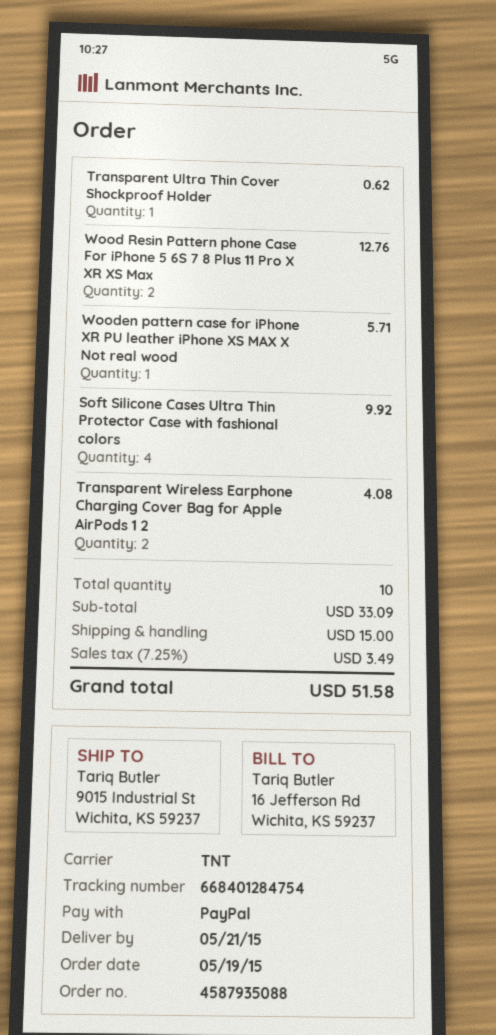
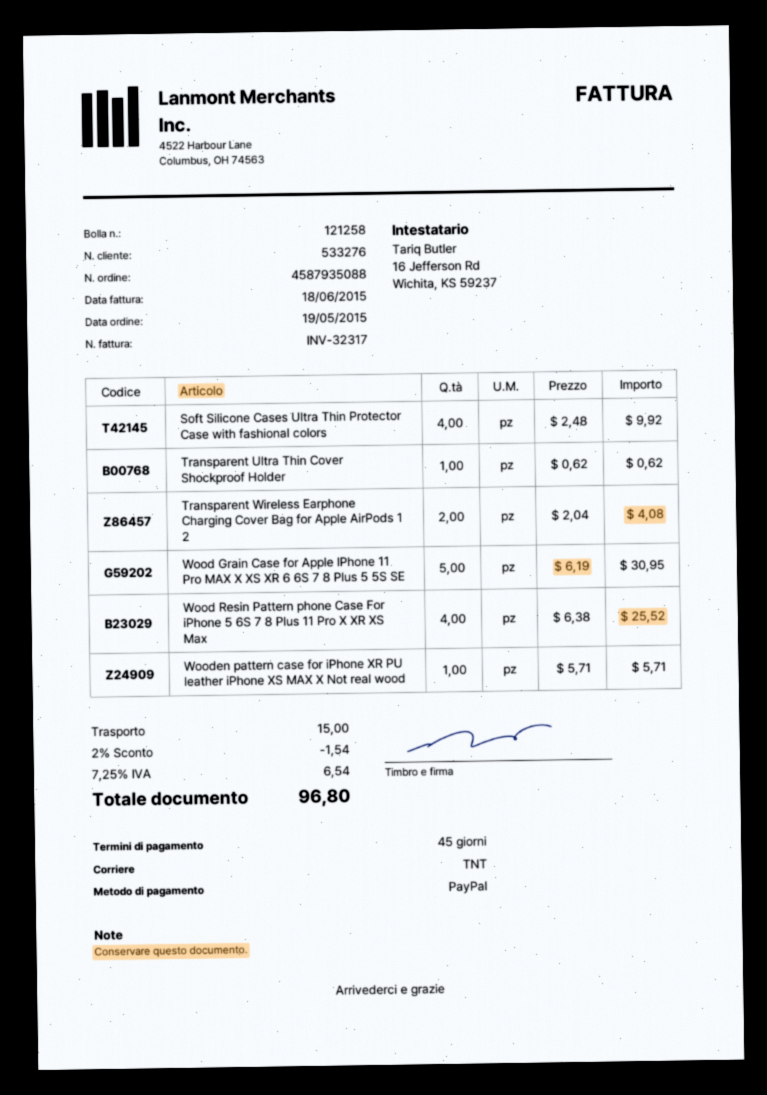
Wood Resin Pattern phone Case For iPhone 5 6S 7 8 Plus 11 Pro X XR XS Max: 2 for 12.76 -> 4 for 25.52
Wood Grain Case for Apple IPhone 11 Pro MAX X XS XR 6 6S 7 8 Plus 5 5S SE: none -> 5 for 30.95
discount: none -> 2% = 1.54
tax: 7.25% = 3.49 -> 7.25% = 6.54
total: 51.58 -> 96.80

